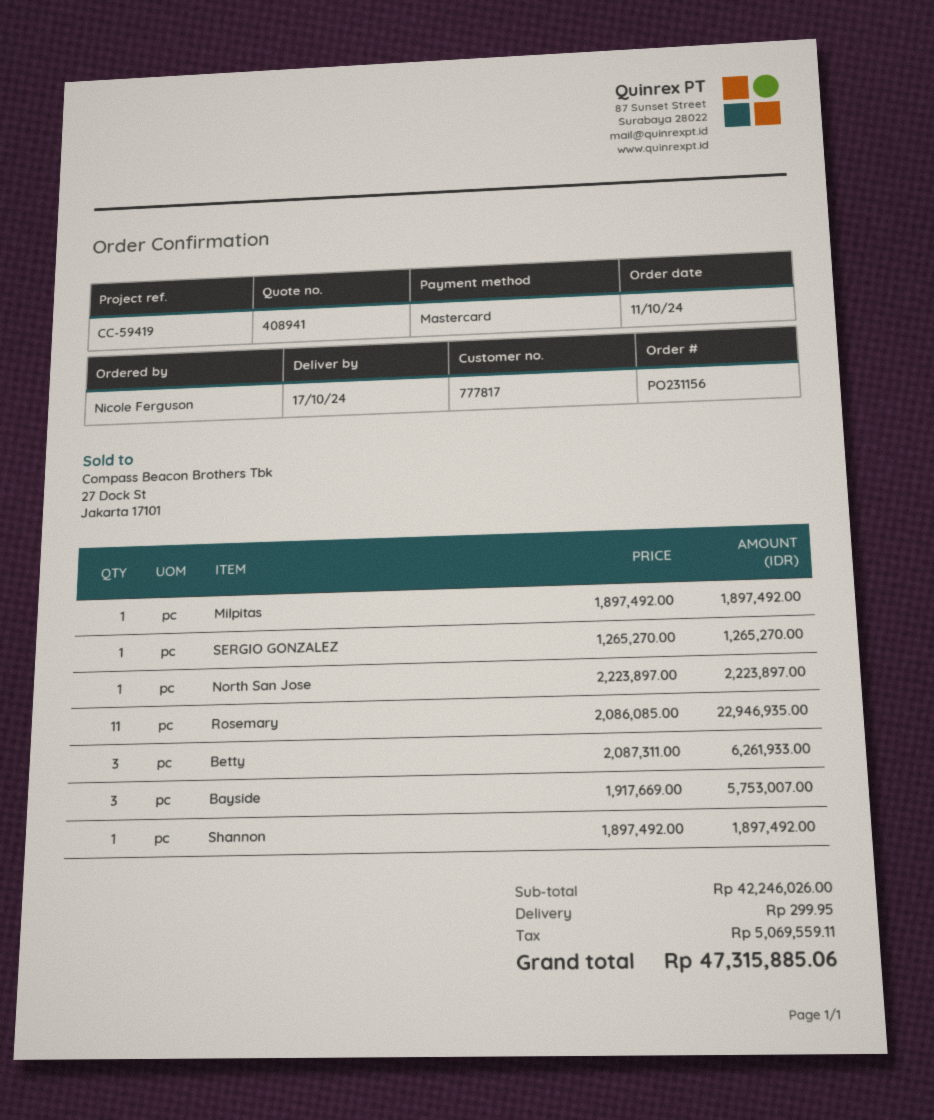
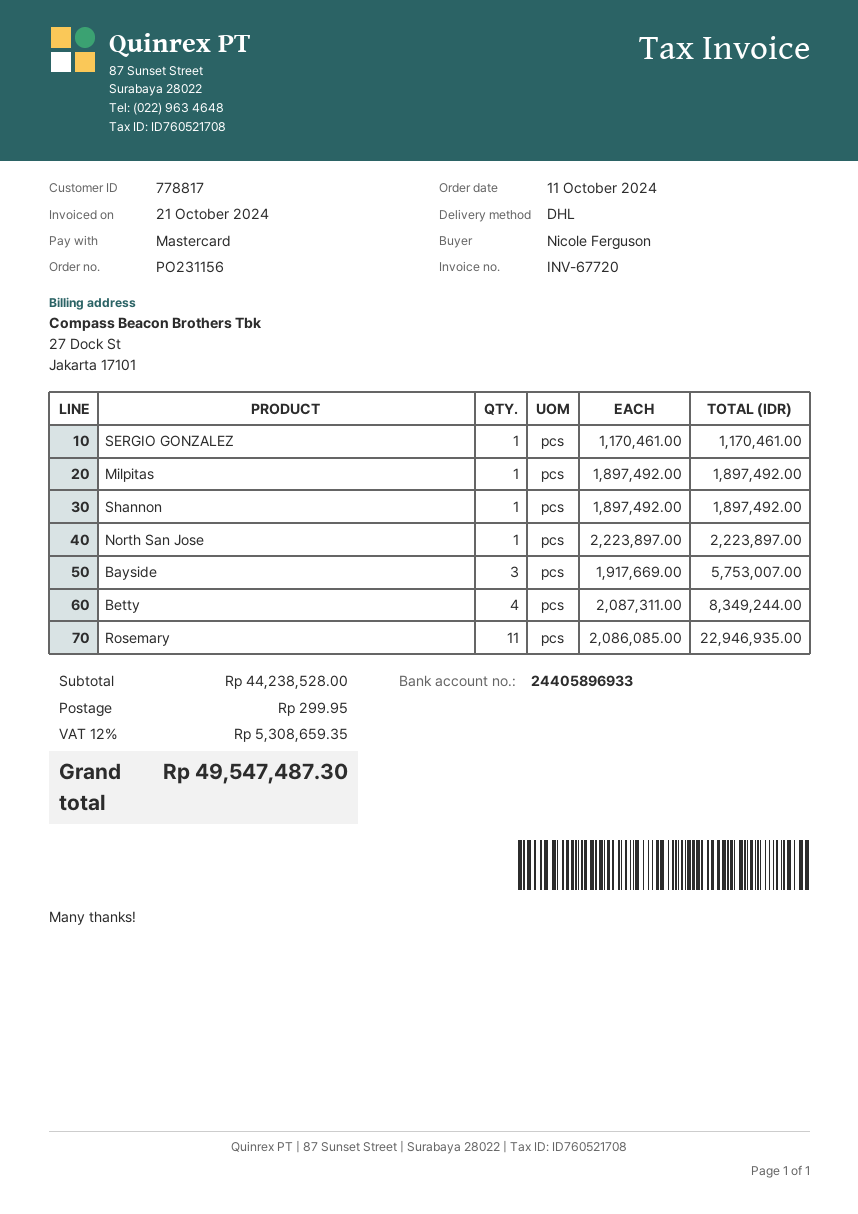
customer number: 777817 -> 778817
SERGIO GONZALEZ: 1 x 1265270.00 = 1265270.00 -> 1 x 1170461.00 = 1170461.00
Betty: 3 x 2087311.00 = 6261933.00 -> 4 x 2087311.00 = 8349244.00
subtotal: 42246026.00 -> 44238528.00
tax: 5069559.11 -> 5308659.35
total: 47315885.06 -> 49547487.30

